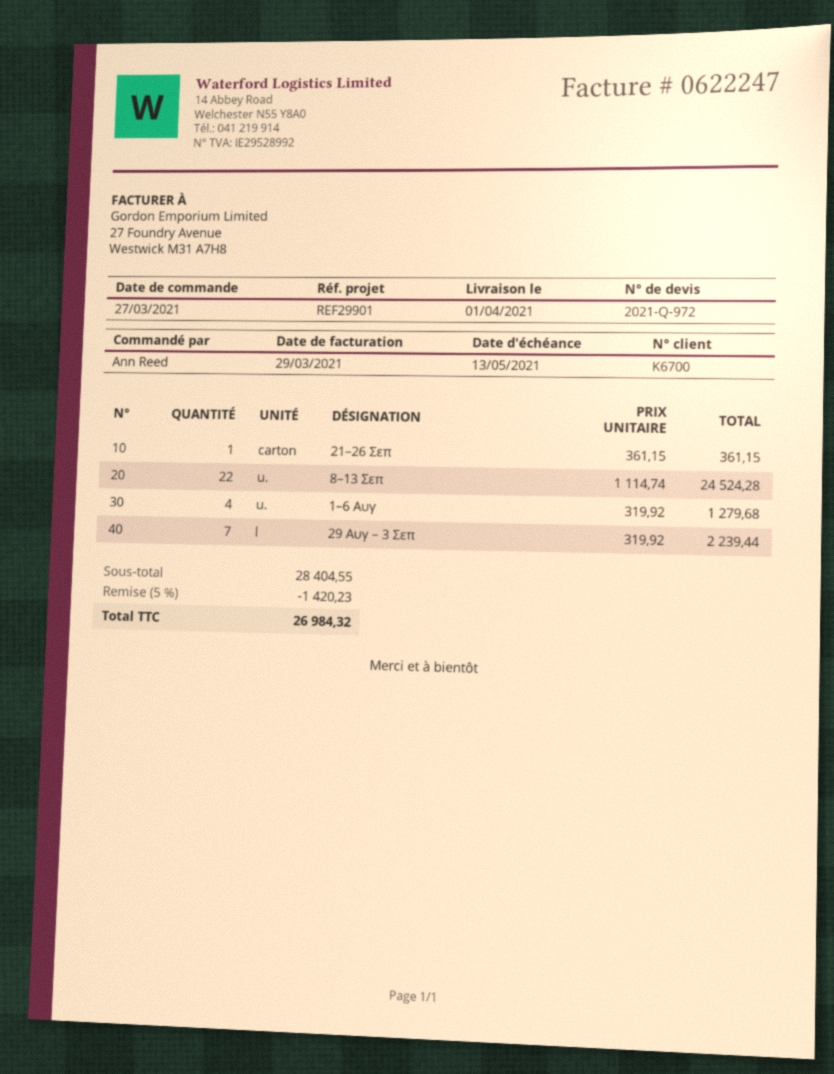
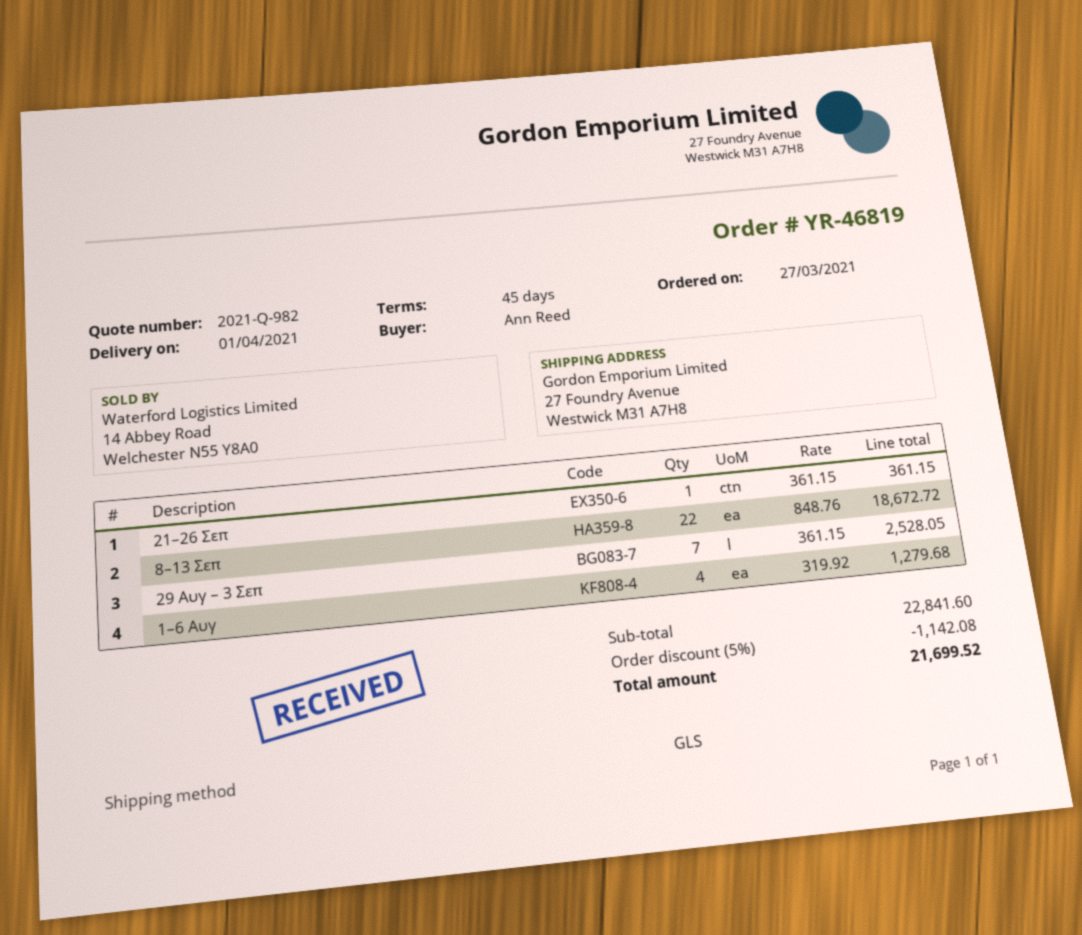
quote number: 2021-Q-972 -> 2021-Q-982
8–13 Σεπ: 22 x 1114.74 = 24524.28 -> 22 x 848.76 = 18672.72
29 Αυγ – 3 Σεπ: 7 x 319.92 = 2239.44 -> 7 x 361.15 = 2528.05
subtotal: 28404.55 -> 22841.60
discount: 5% = 1420.23 -> 5% = 1142.08
total: 26984.32 -> 21699.52

